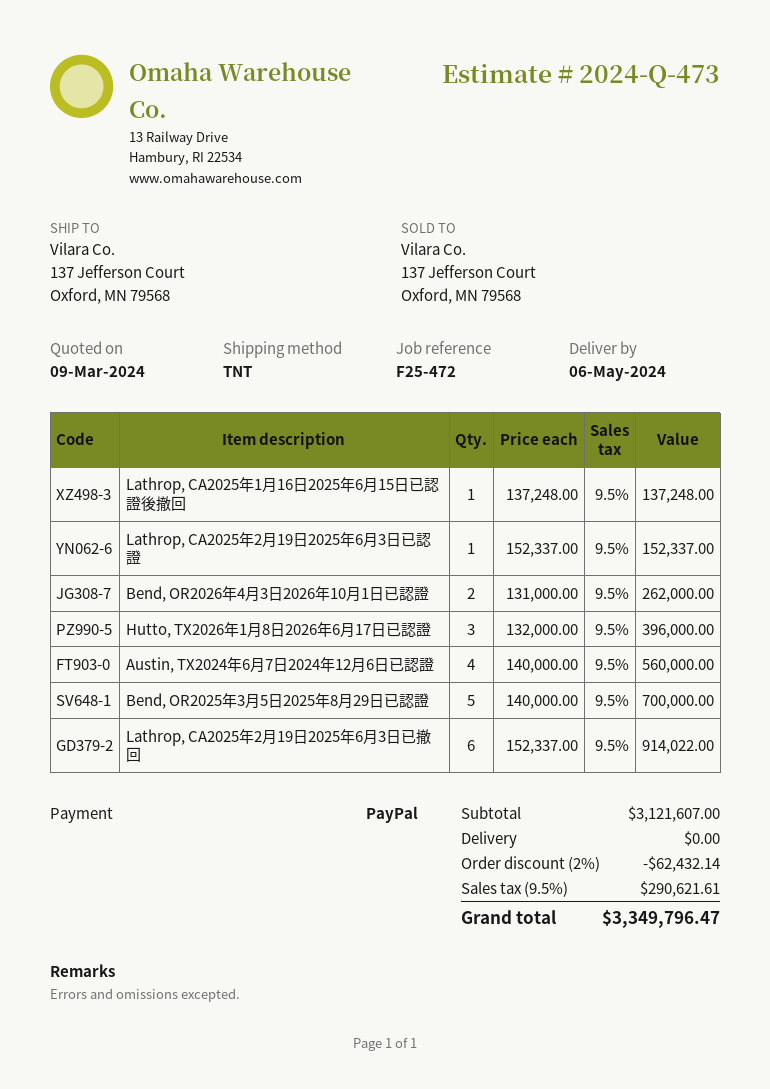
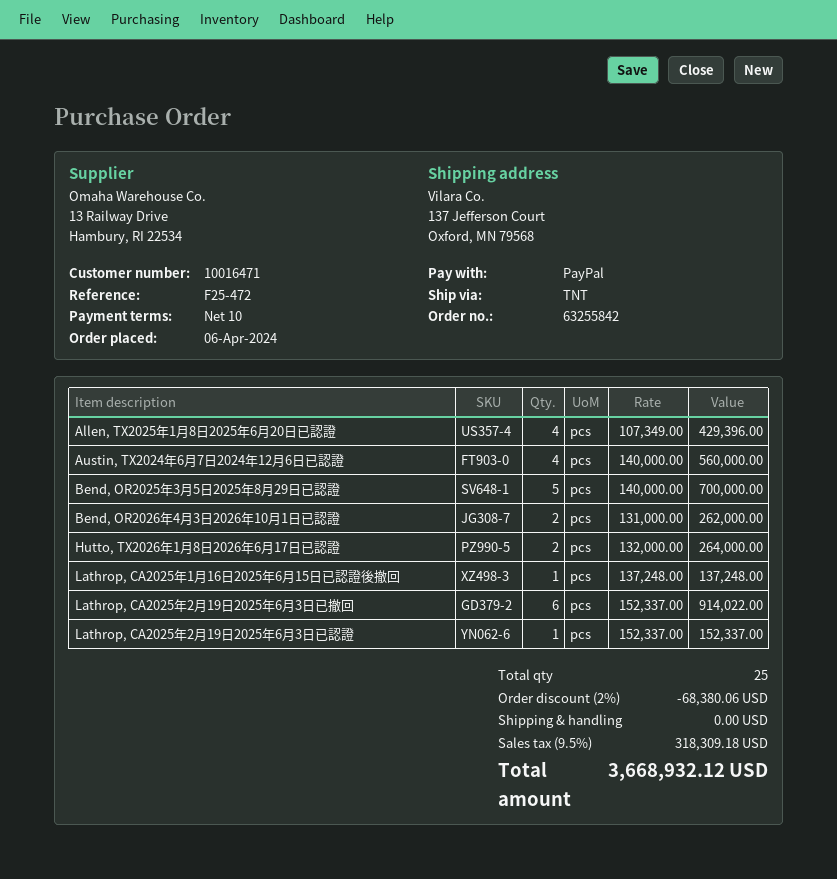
Hutto, TX2026年1月8日2026年6月17日已認證: 3 x 132000.00 = 396000.00 -> 2 x 132000.00 = 264000.00
Allen, TX2025年1月8日2025年6月20日已認證: none -> 4 x 107349.00 = 429396.00
discount: 2% = 62432.14 -> 2% = 68380.06
tax: 9.5% = 290621.61 -> 9.5% = 318309.18
total: 3349796.47 -> 3668932.12

